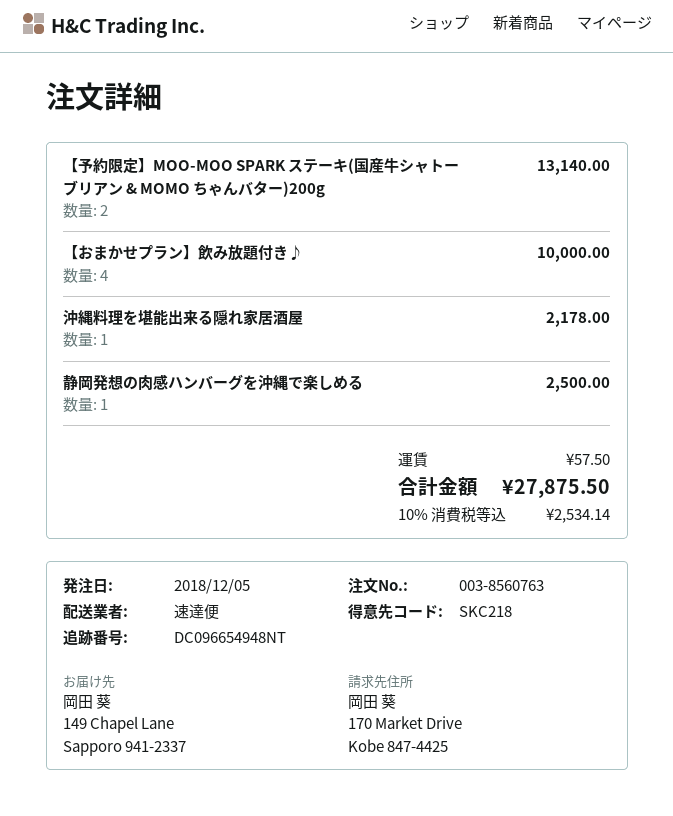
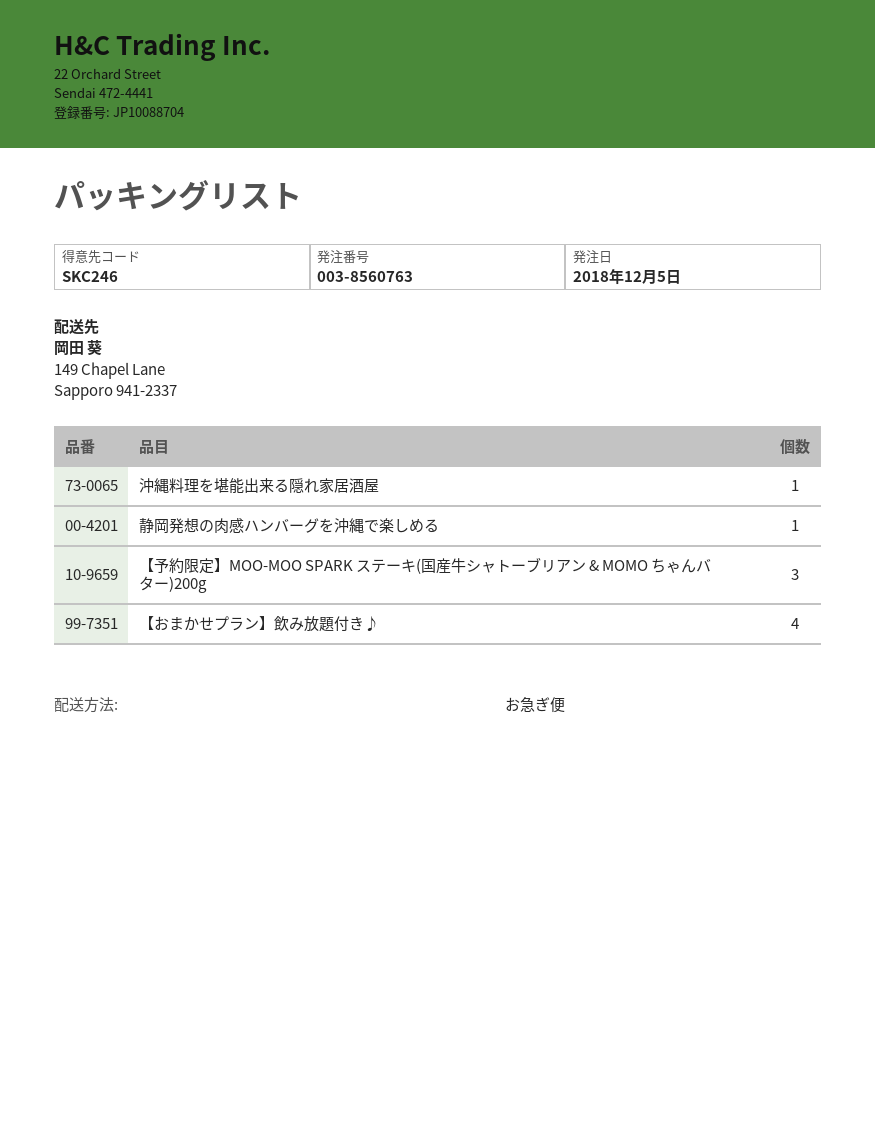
customer number: SKC218 -> SKC246
【予約限定】MOO-MOO SPARK ステーキ(国産牛シャトーブリアン & MOMO ちゃんバター)200g: 2 -> 3

